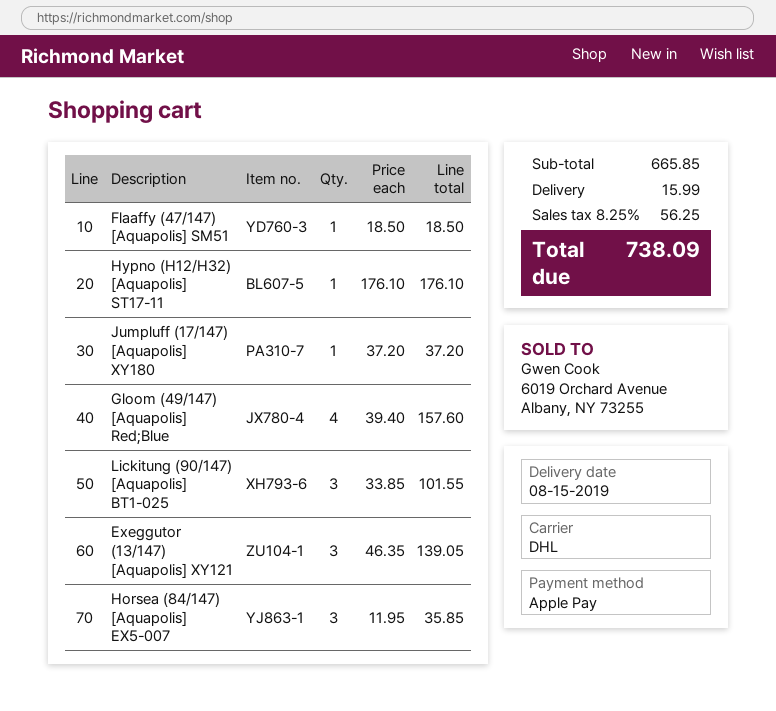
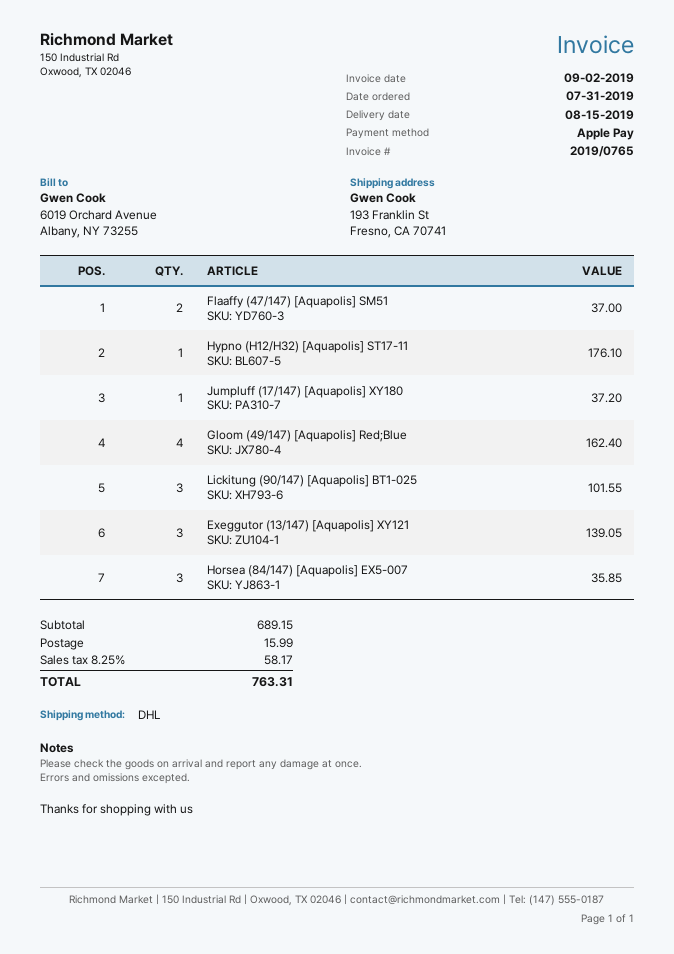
Flaaffy (47/147) [Aquapolis] SM51: 1 for 18.50 -> 2 for 37.00
Gloom (49/147) [Aquapolis] Red;Blue: 4 for 157.60 -> 4 for 162.40
subtotal: 665.85 -> 689.15
tax: 8.25% = 56.25 -> 8.25% = 58.17
total: 738.09 -> 763.31

